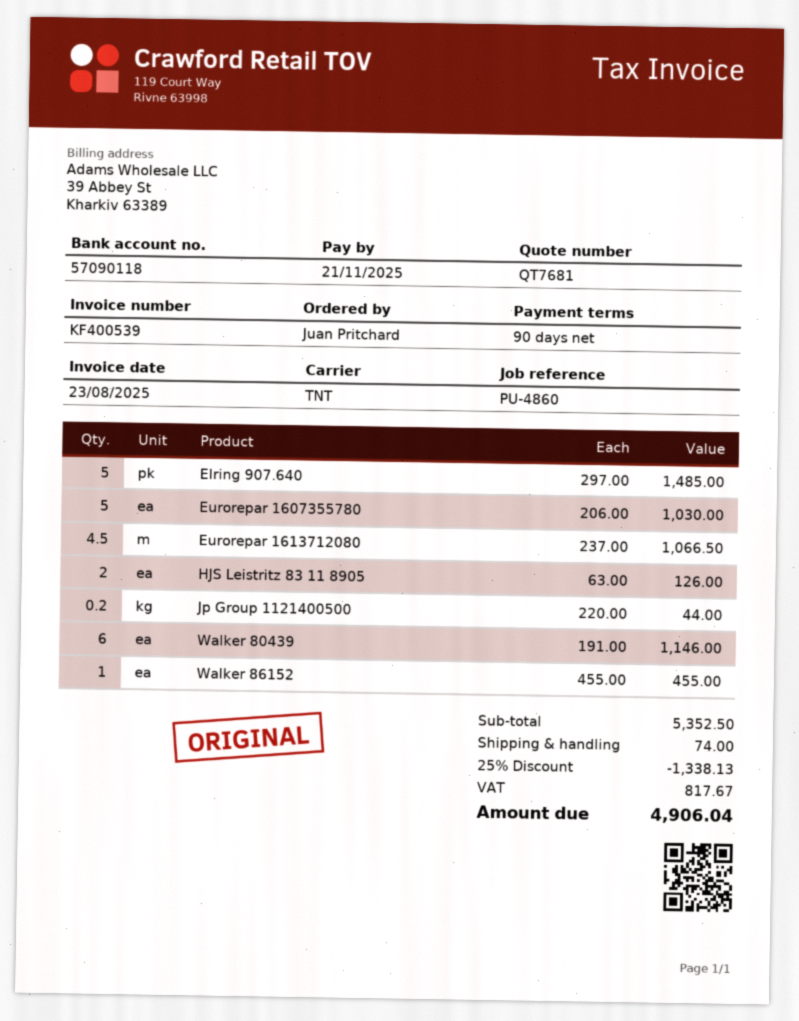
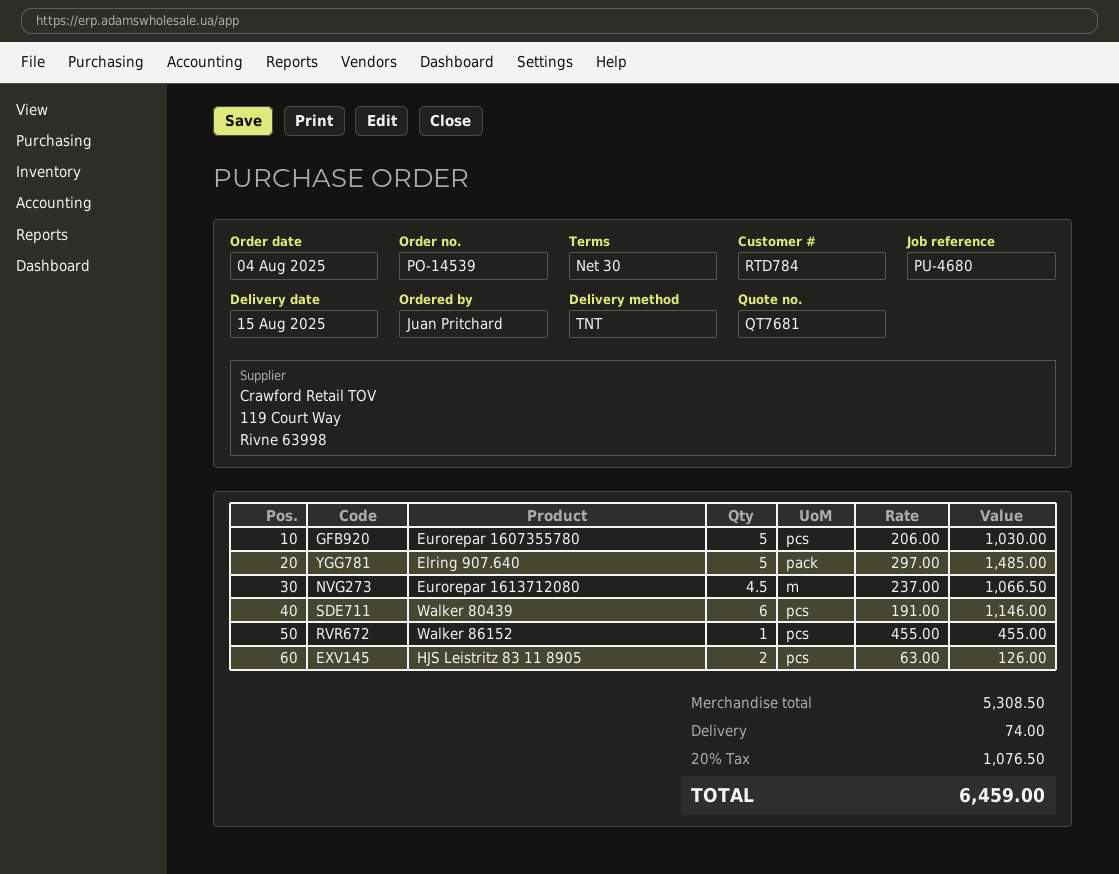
payment terms: 90 days -> 30 days
reference: PU-4860 -> PU-4680
Jp Group 1121400500: 0.2 x 220.00 = 44.00 -> none
subtotal: 5352.50 -> 5308.50
discount: 25% = 1338.13 -> none
tax: 817.67 -> 1076.50
total: 4906.04 -> 6459.00

